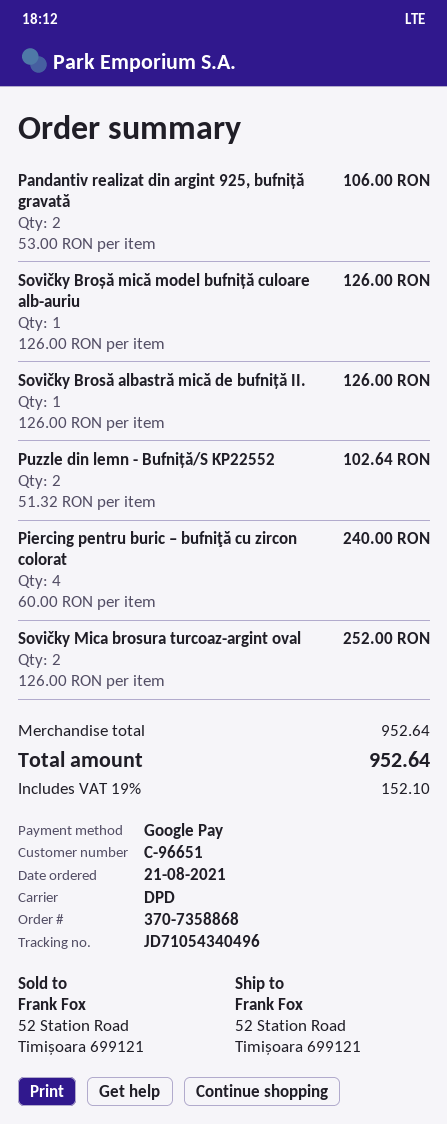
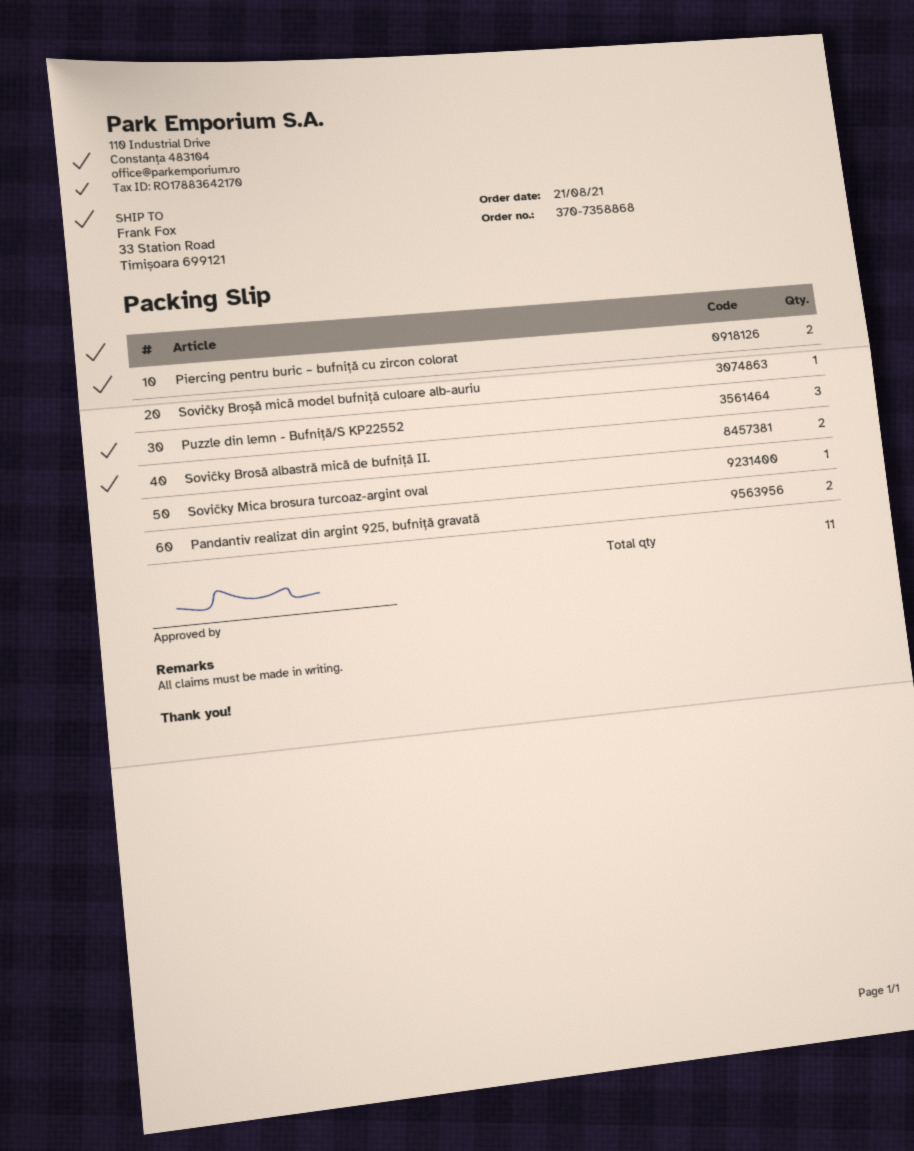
ship to: 52 Station Road, Timișoara 699121 -> 33 Station Road, Timișoara 699121
Sovičky Brosă albastră mică de bufniță II.: 1 -> 2
Puzzle din lemn - Bufniță/S KP22552: 2 -> 3
Piercing pentru buric – bufniţă cu zircon colorat: 4 -> 2
Sovičky Mica brosura turcoaz-argint oval: 2 -> 1

